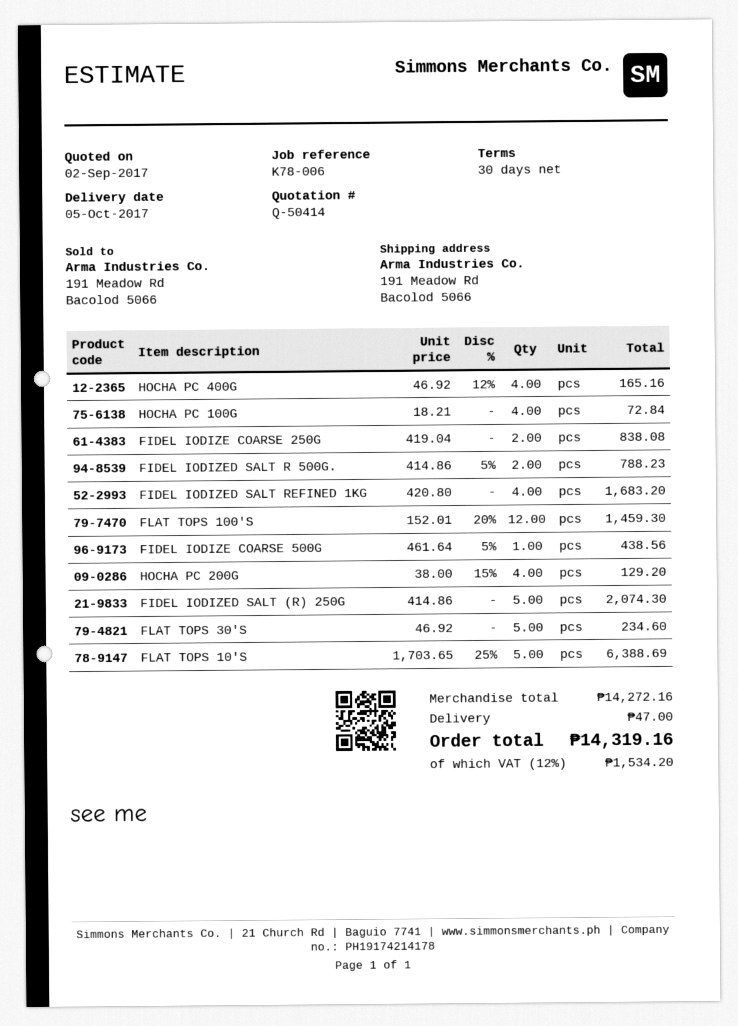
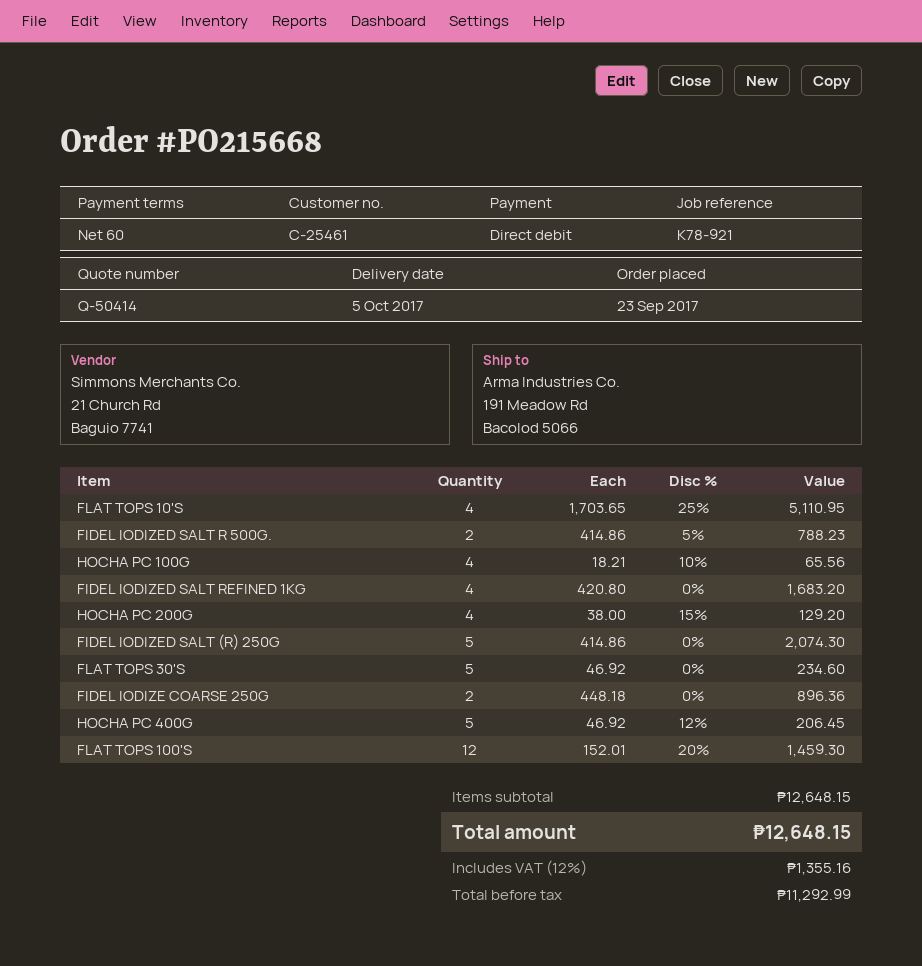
payment terms: 30 days -> 60 days
reference: K78-006 -> K78-921
HOCHA PC 400G: 4 x 46.92 - 12% = 165.16 -> 5 x 46.92 - 12% = 206.45
HOCHA PC 100G: 4 x 18.21 = 72.84 -> 4 x 18.21 - 10% = 65.56
FIDEL IODIZE COARSE 250G: 2 x 419.04 = 838.08 -> 2 x 448.18 = 896.36
FIDEL IODIZE COARSE 500G: 1 x 461.64 - 5% = 438.56 -> none
FLAT TOPS 10'S: 5 x 1703.65 - 25% = 6388.69 -> 4 x 1703.65 - 25% = 5110.95
subtotal: 14272.16 -> 12648.15
shipping: 47.00 -> none
tax: 12% = 1534.20 -> 12% = 1355.16
total: 14319.16 -> 12648.15

